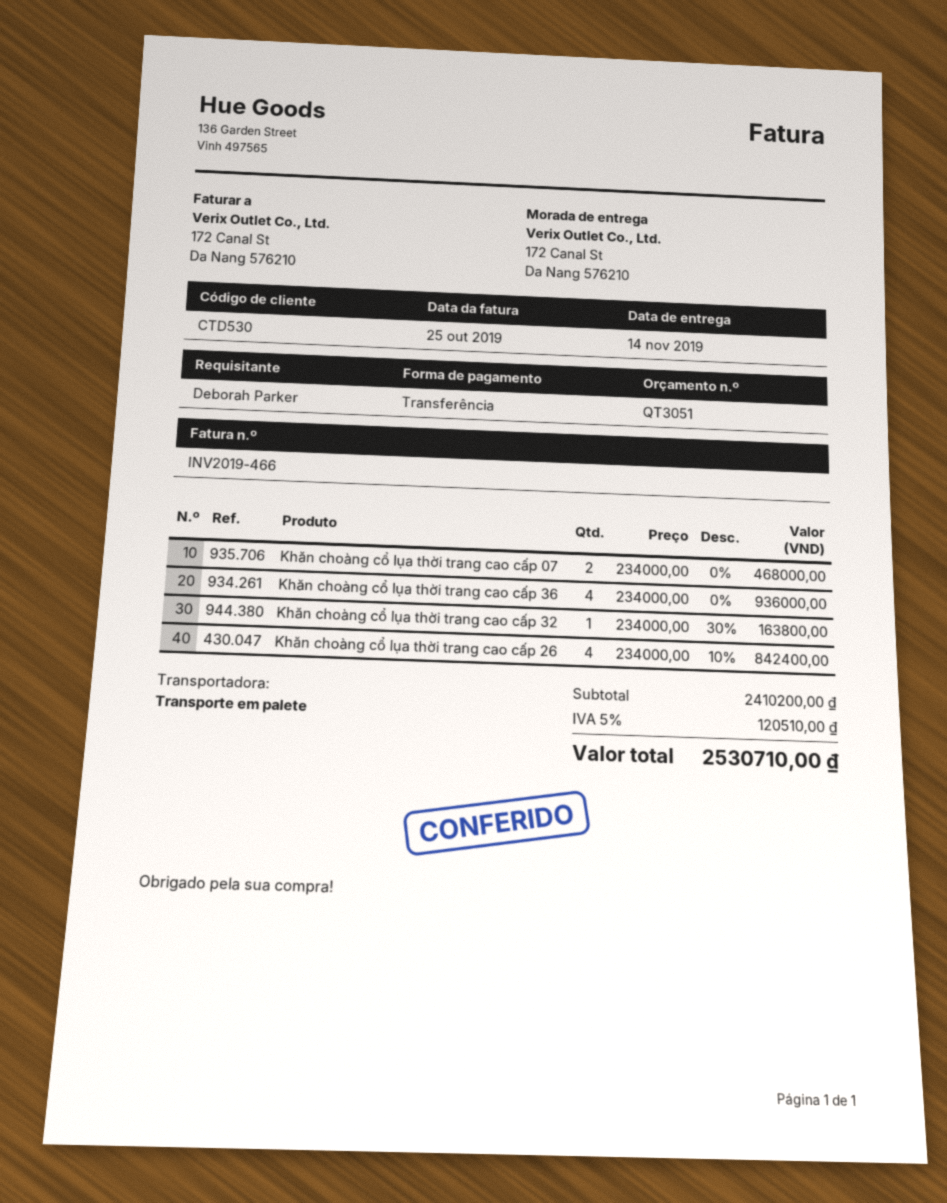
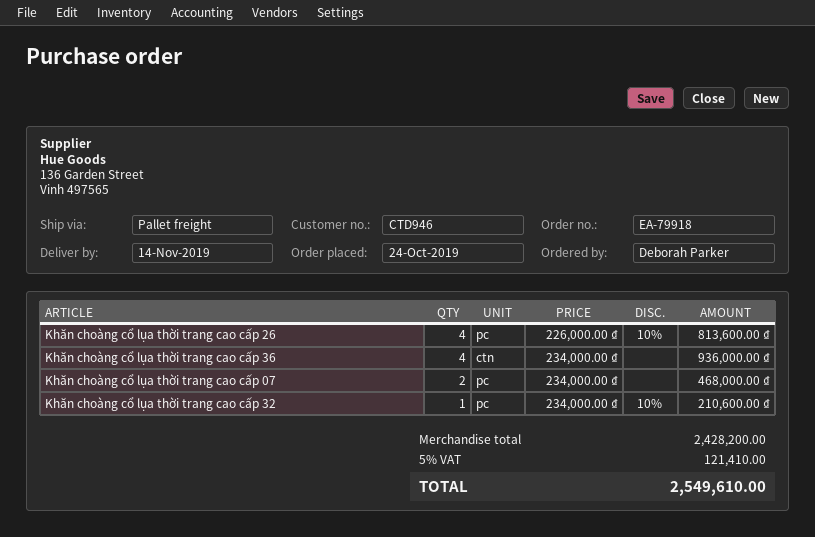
customer number: CTD530 -> CTD946
Khăn choàng cổ lụa thời trang cao cấp 32: 1 x 234000.00 - 30% = 163800.00 -> 1 x 234000.00 - 10% = 210600.00
Khăn choàng cổ lụa thời trang cao cấp 26: 4 x 234000.00 - 10% = 842400.00 -> 4 x 226000.00 - 10% = 813600.00
subtotal: 2410200.00 -> 2428200.00
tax: 5% = 120510.00 -> 5% = 121410.00
total: 2530710.00 -> 2549610.00

